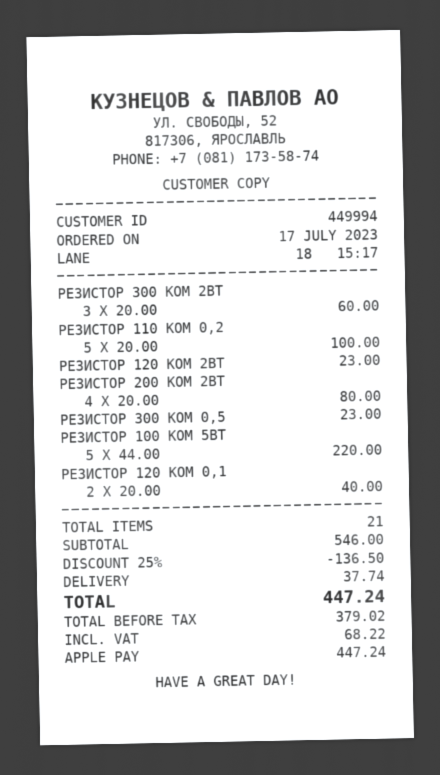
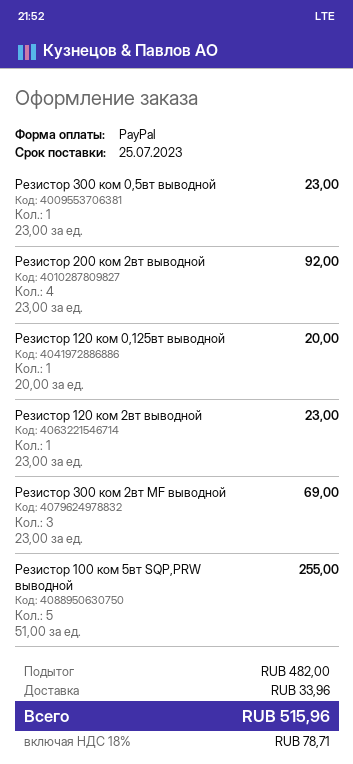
payment method: Apple Pay -> PayPal
РЕЗИСТОР 300 КОМ 2ВТ: 3 x 20.00 = 60.00 -> 3 x 23.00 = 69.00
РЕЗИСТОР 110 КОМ 0,2: 5 x 20.00 = 100.00 -> none
РЕЗИСТОР 200 КОМ 2ВТ: 4 x 20.00 = 80.00 -> 4 x 23.00 = 92.00
РЕЗИСТОР 100 КОМ 5ВТ: 5 x 44.00 = 220.00 -> 5 x 51.00 = 255.00
РЕЗИСТОР 120 КОМ 0,1: 2 x 20.00 = 40.00 -> 1 x 20.00 = 20.00
subtotal: 546.00 -> 482.00
discount: 25% = 136.50 -> none
shipping: 37.74 -> 33.96
tax: 68.22 -> 78.71
total: 447.24 -> 515.96

